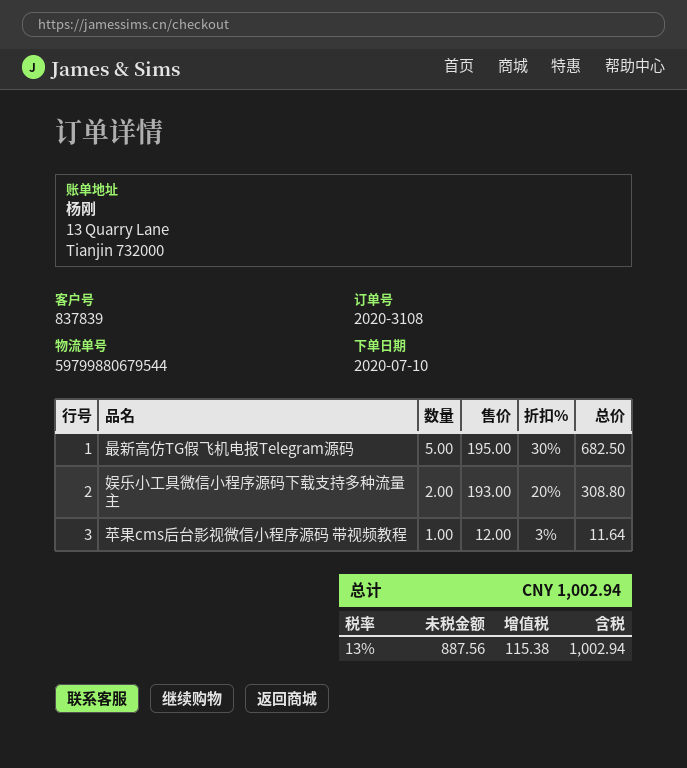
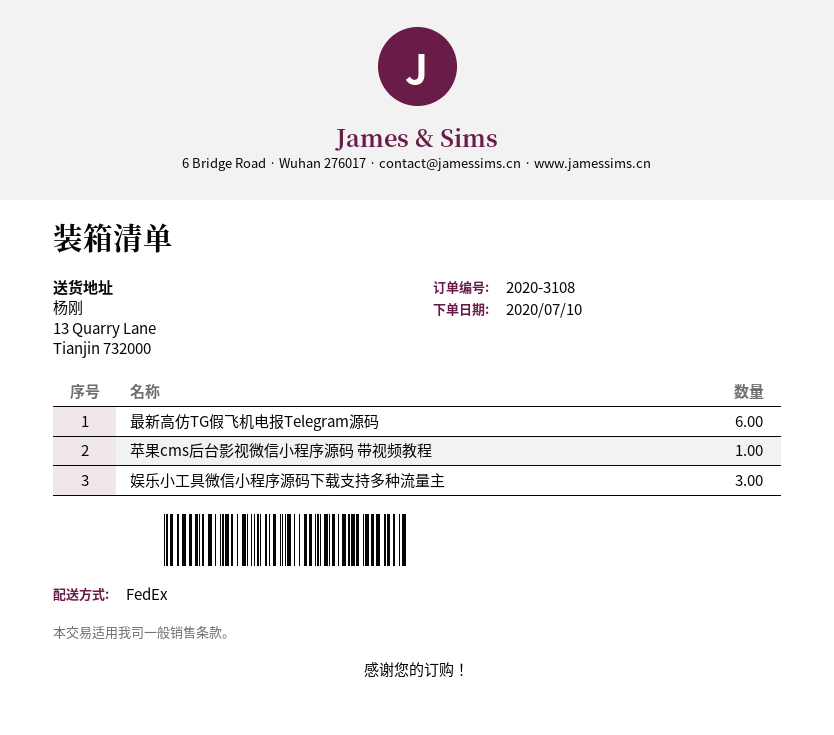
最新高仿TG假飞机电报Telegram源码: 5 -> 6
娱乐小工具微信小程序源码下载支持多种流量主: 2 -> 3

